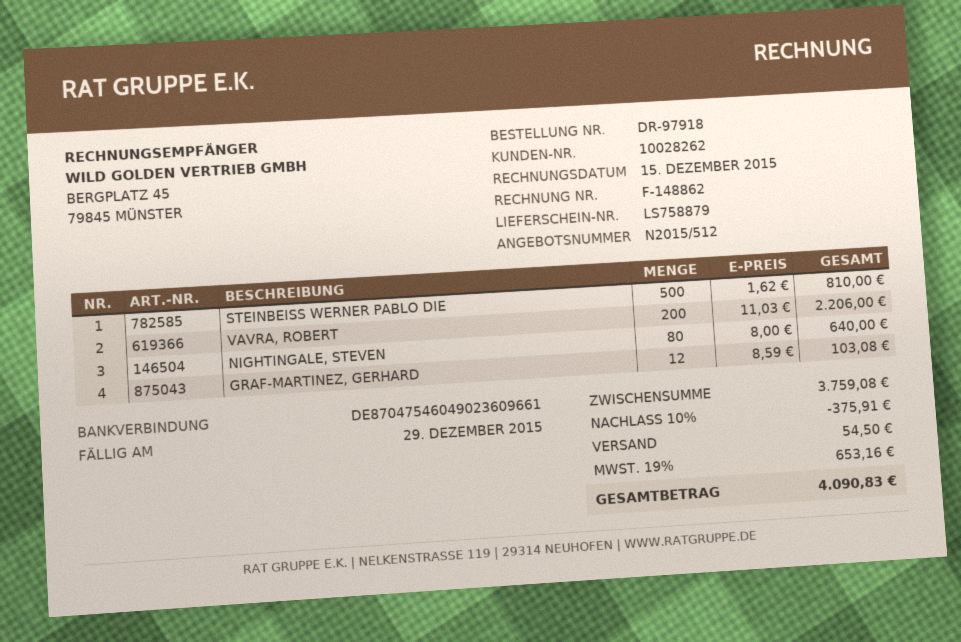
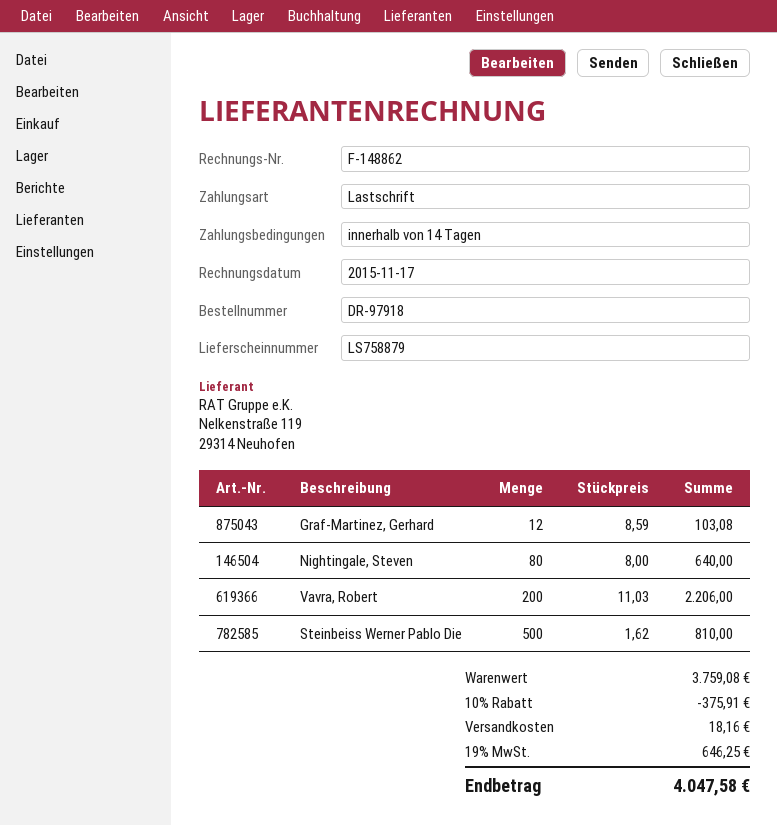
invoice date: 2015-12-15 -> 2015-11-17
shipping: 54.50 -> 18.16
tax: 19% = 653.16 -> 19% = 646.25
total: 4090.83 -> 4047.58

